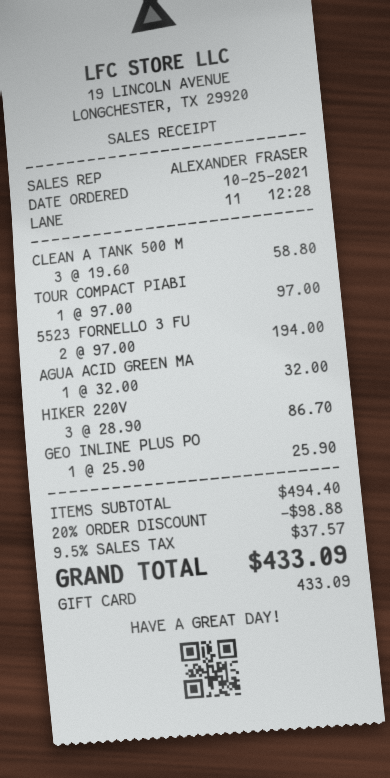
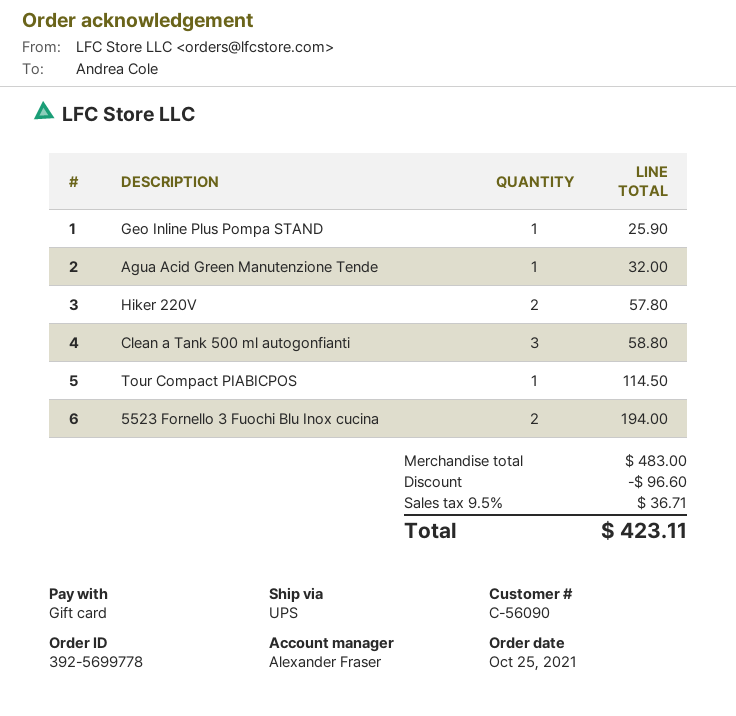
TOUR COMPACT PIABI: 1 for 97.00 -> 1 for 114.50
HIKER 220V: 3 for 86.70 -> 2 for 57.80
subtotal: 494.40 -> 483.00
discount: 98.88 -> 96.60
tax: 9.5% = 37.57 -> 9.5% = 36.71
total: 433.09 -> 423.11

